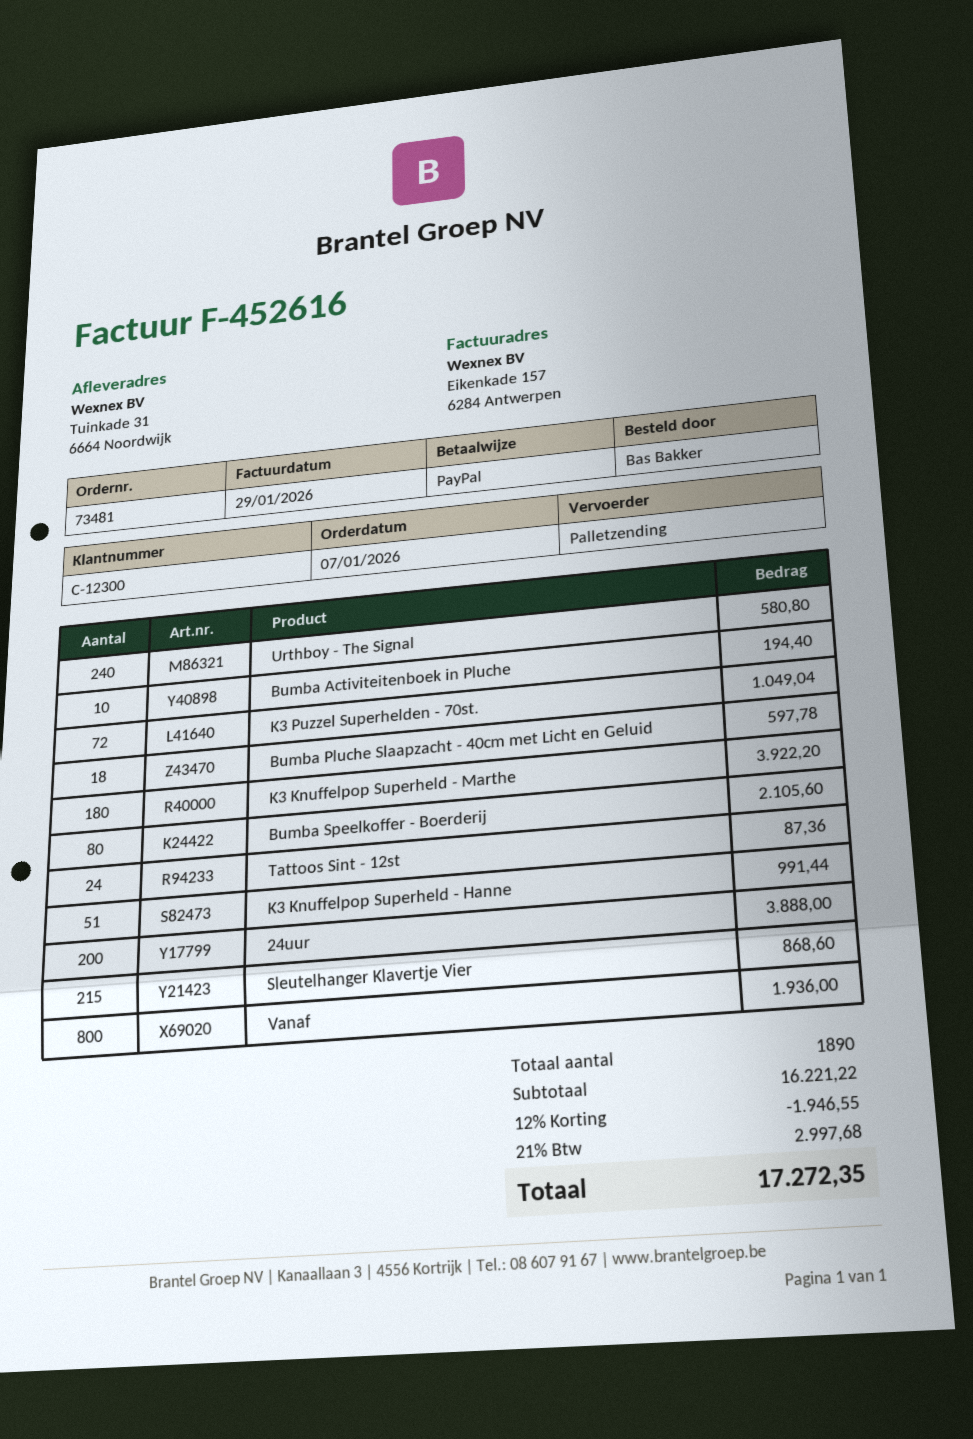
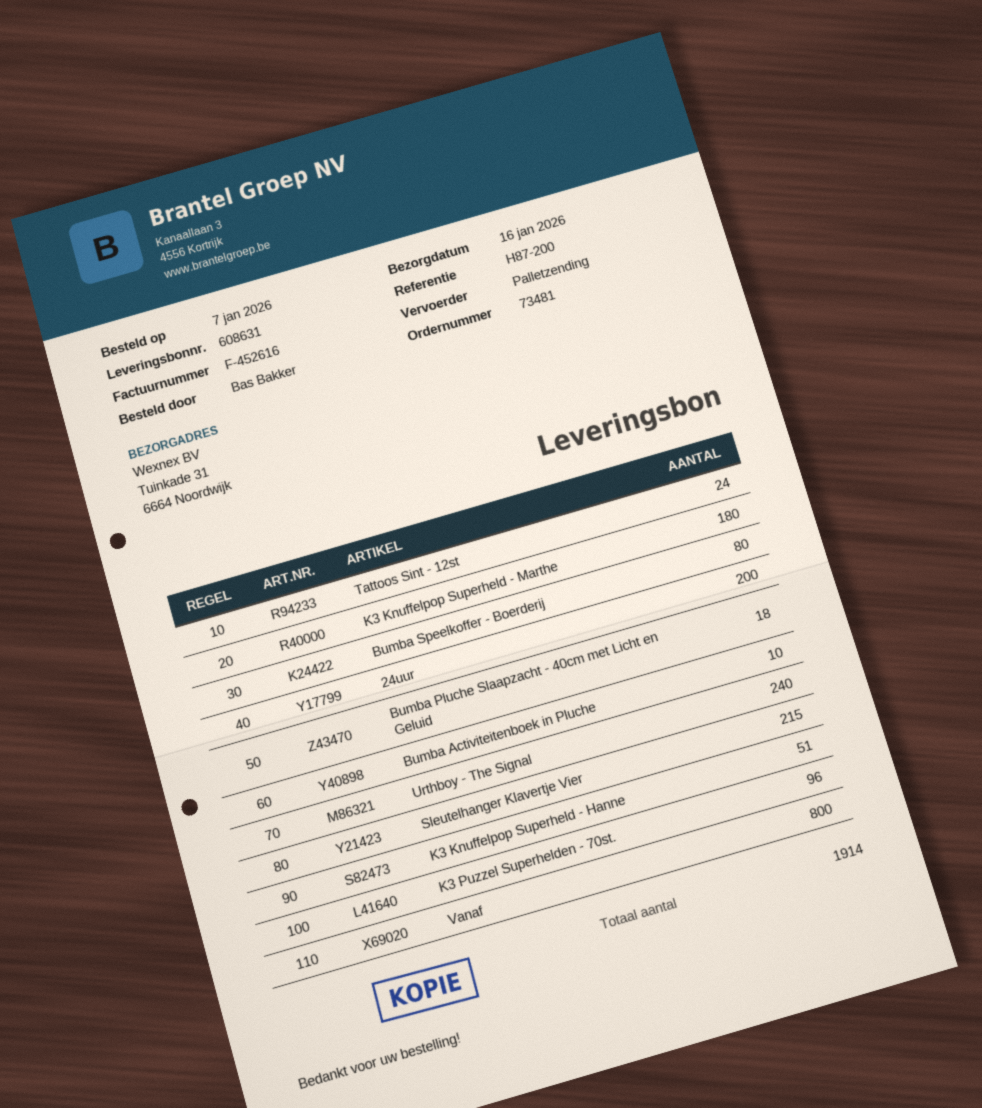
K3 Puzzel Superhelden - 70st.: 72 -> 96
total quantity: 1890 -> 1914

